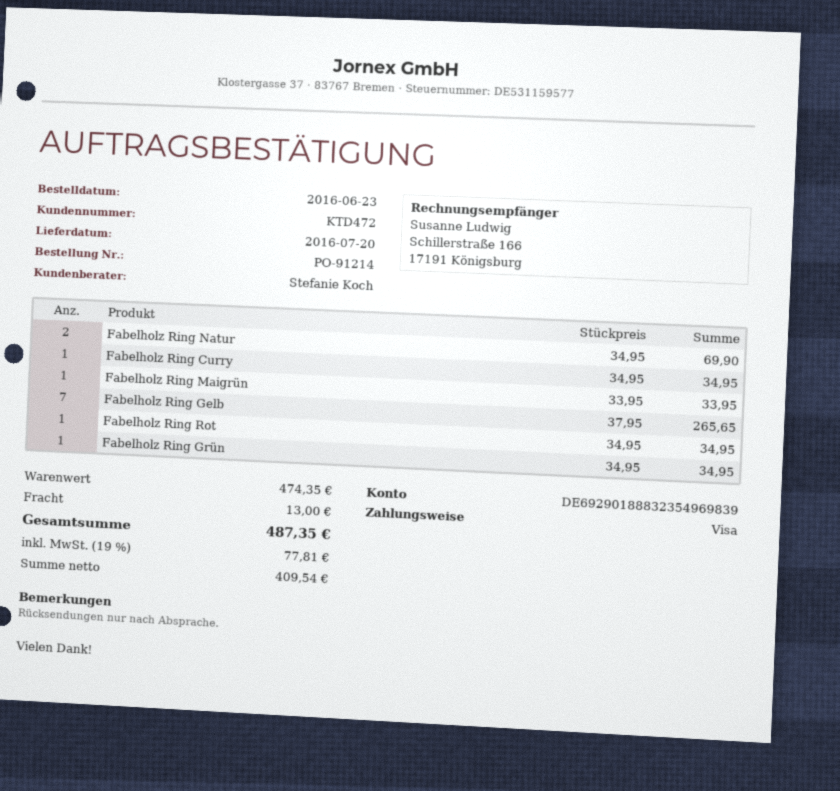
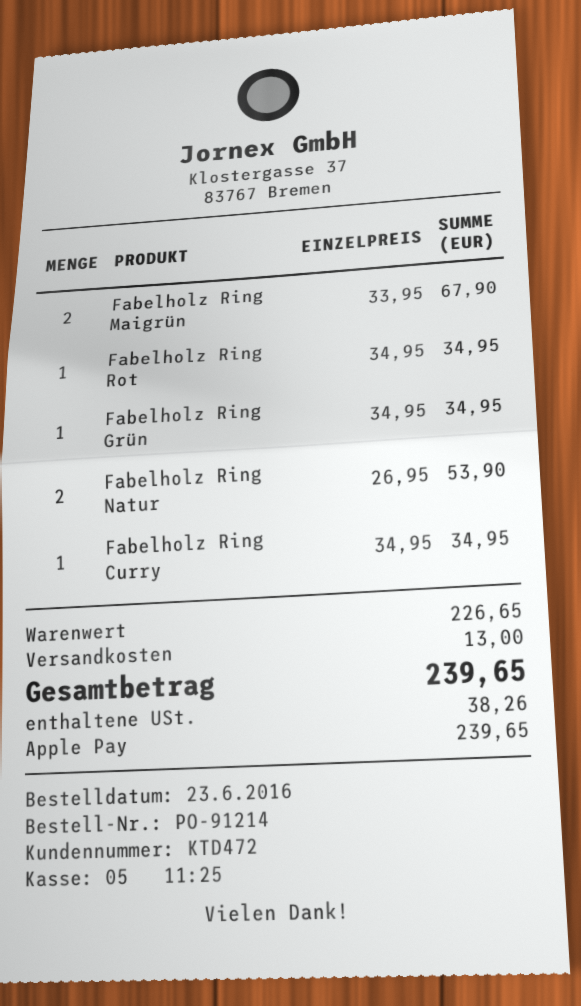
payment method: Visa -> Apple Pay
Fabelholz Ring Natur: 2 x 34.95 = 69.90 -> 2 x 26.95 = 53.90
Fabelholz Ring Maigrün: 1 x 33.95 = 33.95 -> 2 x 33.95 = 67.90
Fabelholz Ring Gelb: 7 x 37.95 = 265.65 -> none
subtotal: 474.35 -> 226.65
tax: 77.81 -> 38.26
total: 487.35 -> 239.65

